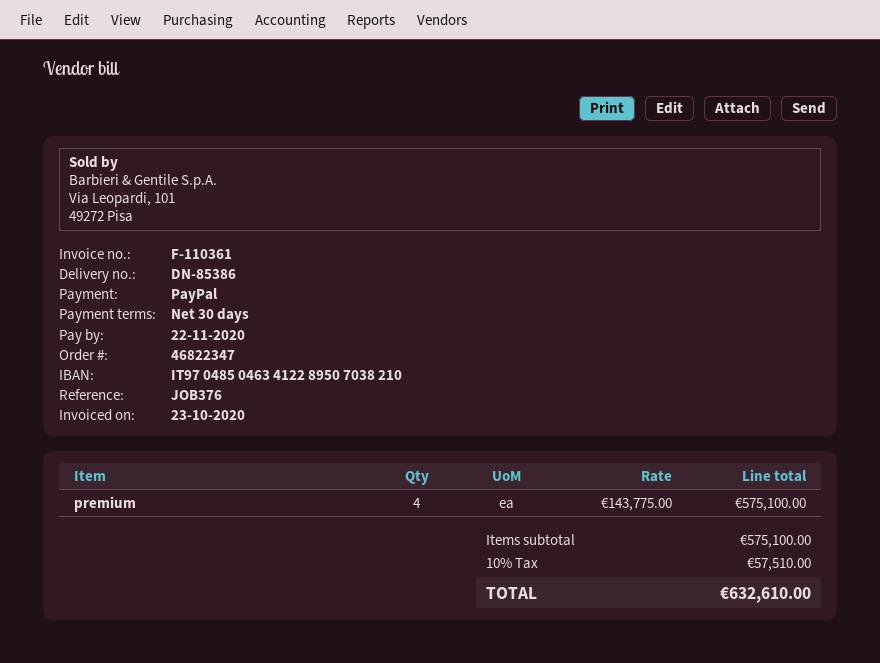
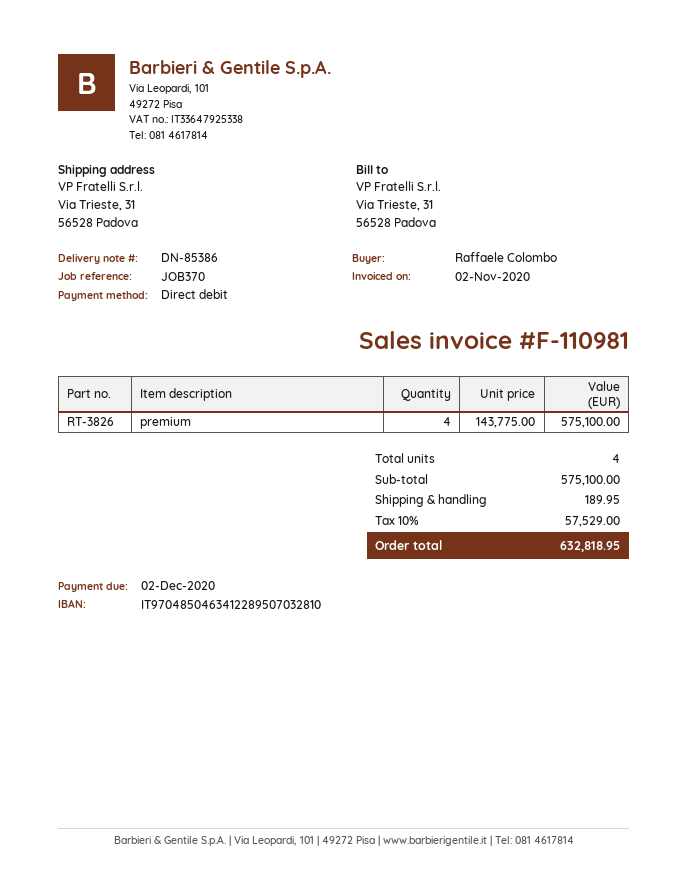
invoice number: F-110361 -> F-110981
invoice date: 2020-10-23 -> 2020-11-02
due date: 2020-11-22 -> 2020-12-02
reference: JOB376 -> JOB370
payment method: PayPal -> direct debit
bank account: IT9704850463412289507038210 -> IT9704850463412289507032810
shipping: none -> 189.95
tax: 10% = 57510.00 -> 10% = 57529.00
total: 632610.00 -> 632818.95

